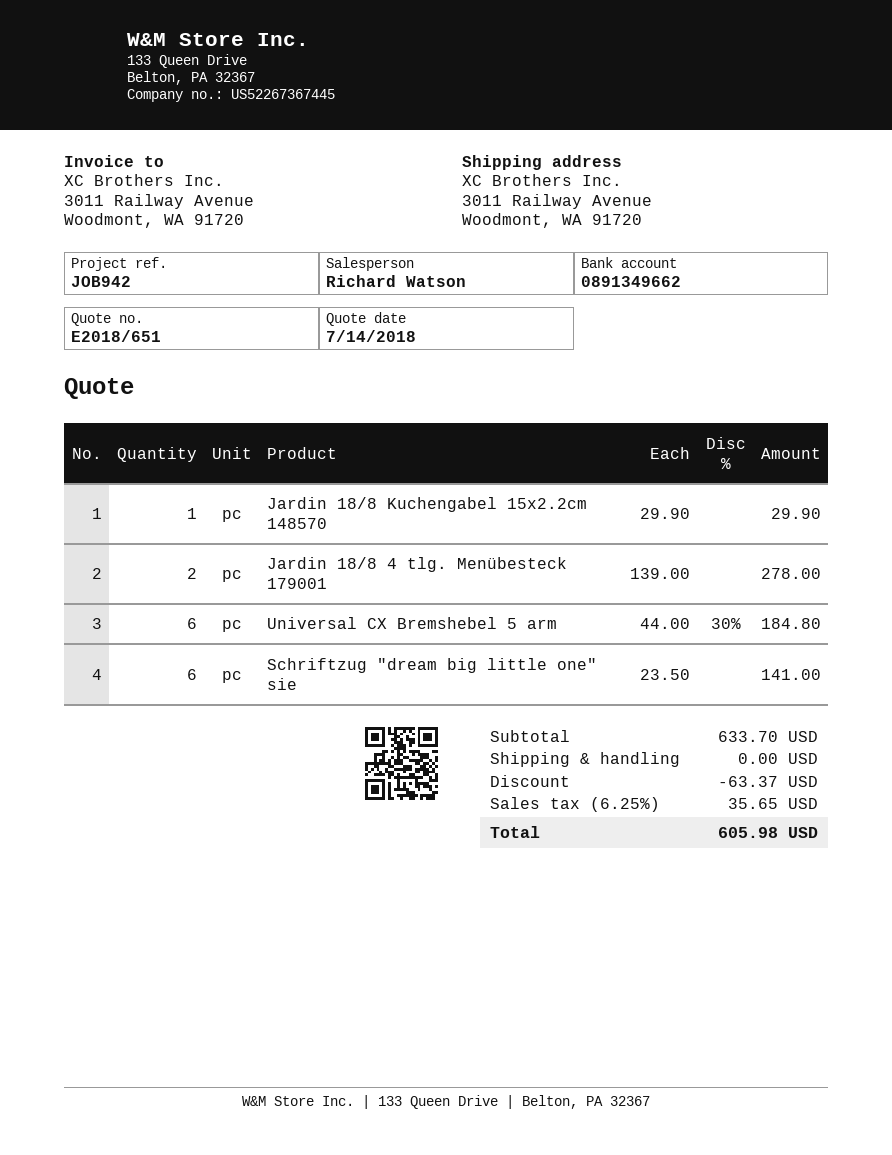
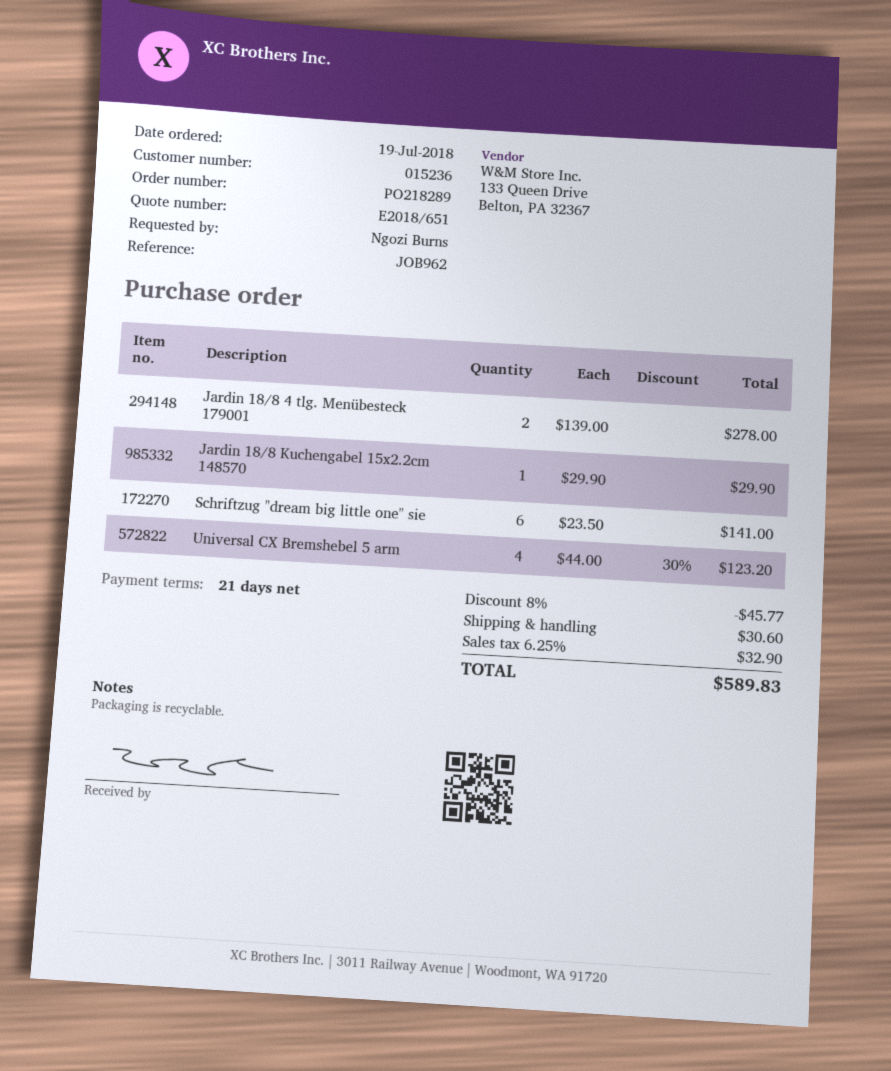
reference: JOB942 -> JOB962
Universal CX Bremshebel 5 arm: 6 x 44.00 - 30% = 184.80 -> 4 x 44.00 - 30% = 123.20
discount: 63.37 -> 45.77
shipping: 0.00 -> 30.60
tax: 6.25% = 35.65 -> 6.25% = 32.90
total: 605.98 -> 589.83

